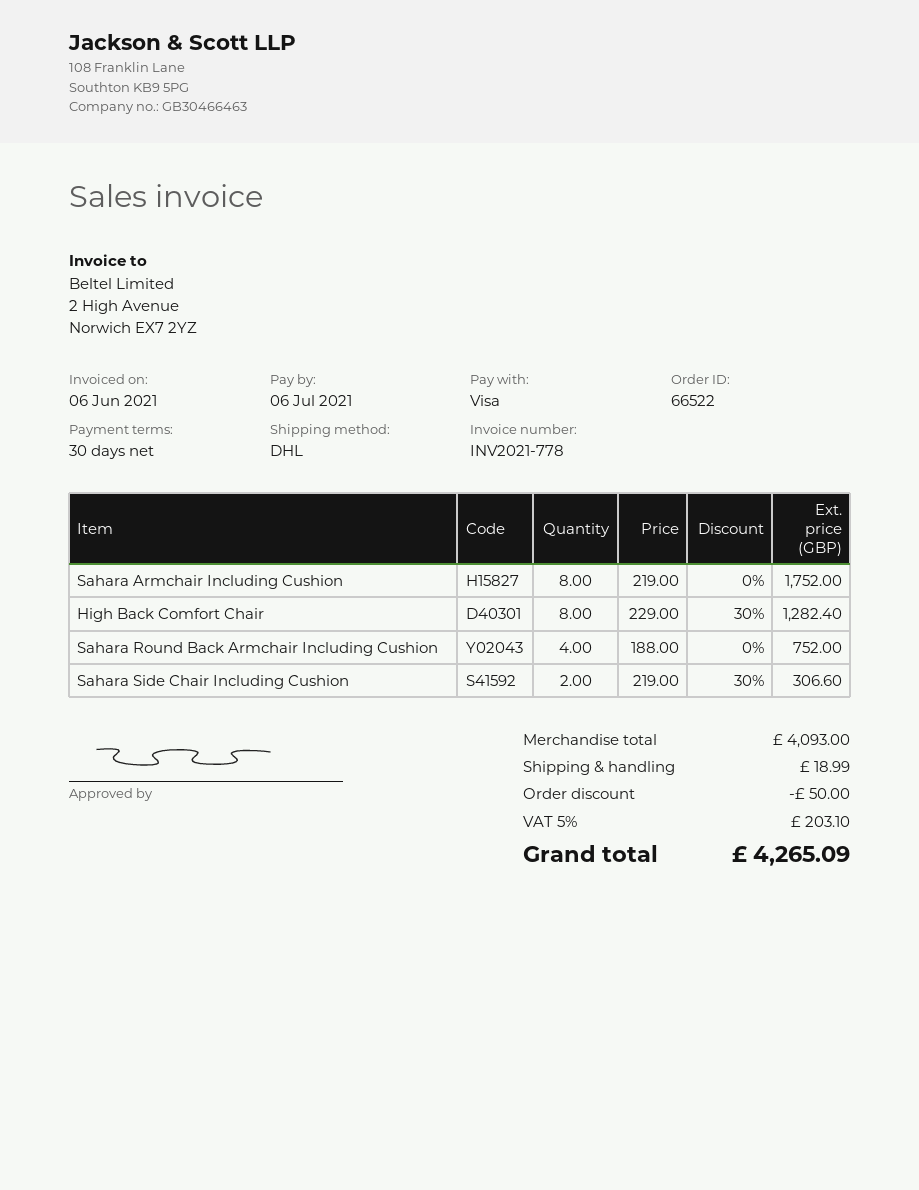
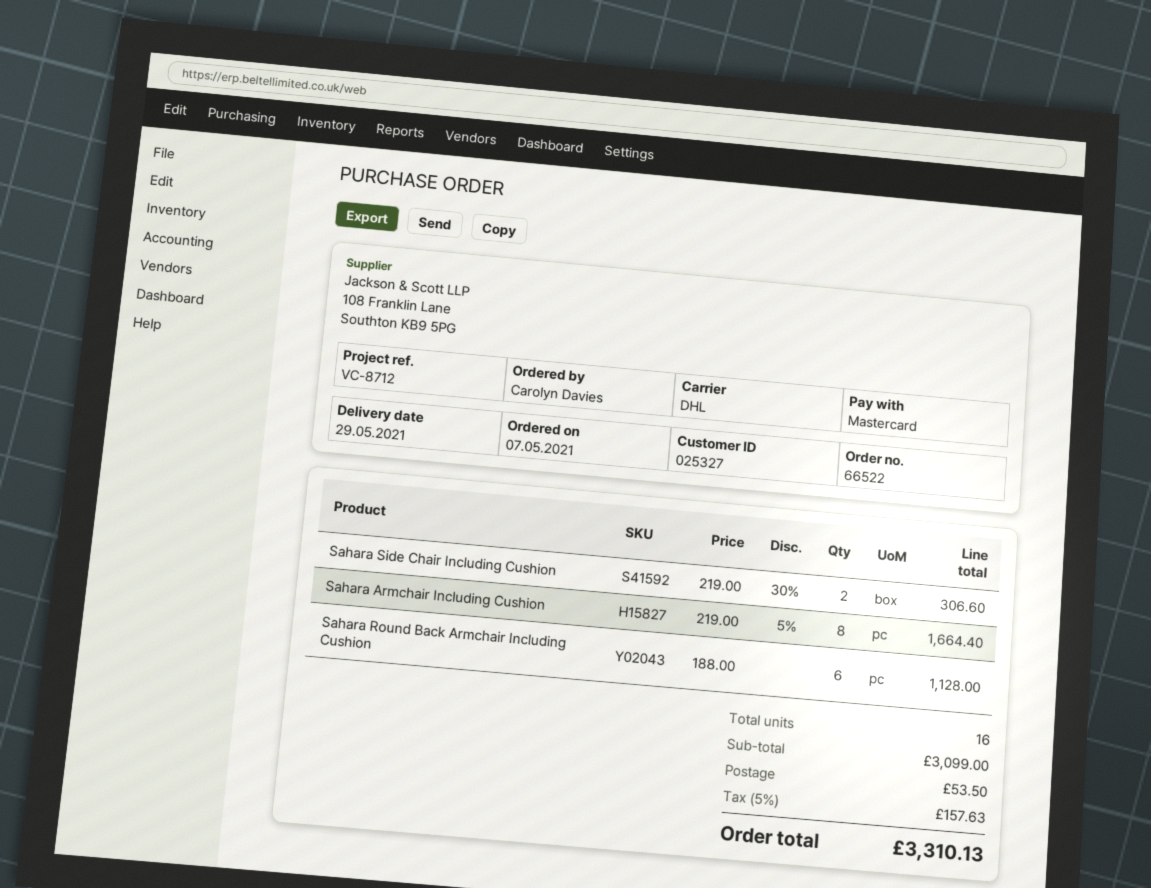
payment method: Visa -> Mastercard
Sahara Armchair Including Cushion: 8 x 219.00 = 1752.00 -> 8 x 219.00 - 5% = 1664.40
High Back Comfort Chair: 8 x 229.00 - 30% = 1282.40 -> none
Sahara Round Back Armchair Including Cushion: 4 x 188.00 = 752.00 -> 6 x 188.00 = 1128.00
subtotal: 4093.00 -> 3099.00
discount: 50.00 -> none
shipping: 18.99 -> 53.50
tax: 5% = 203.10 -> 5% = 157.63
total: 4265.09 -> 3310.13

